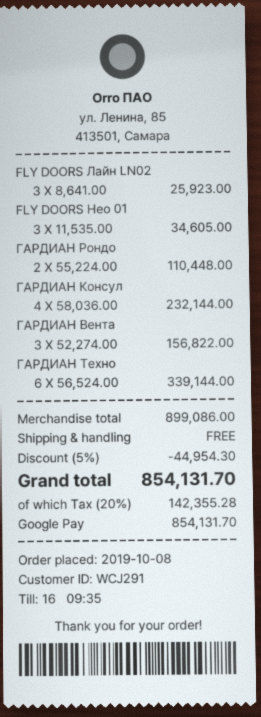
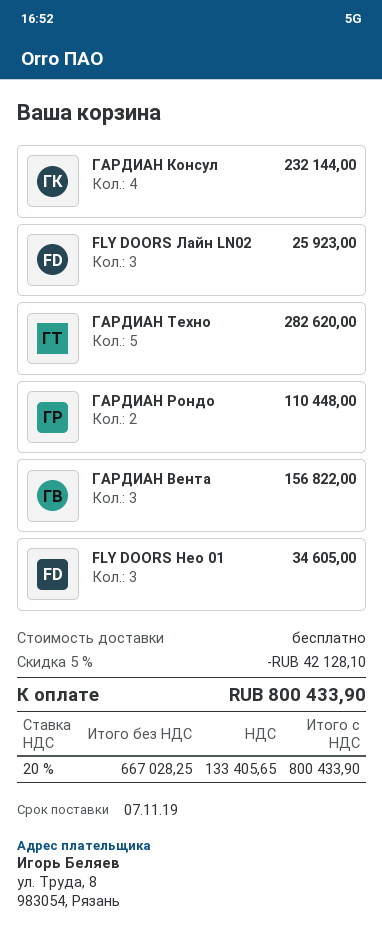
ГАРДИАН Техно: 6 for 339144.00 -> 5 for 282620.00
discount: 5% = 44954.30 -> 5% = 42128.10
tax: 20% = 142355.28 -> 20% = 133405.65
total: 854131.70 -> 800433.90

